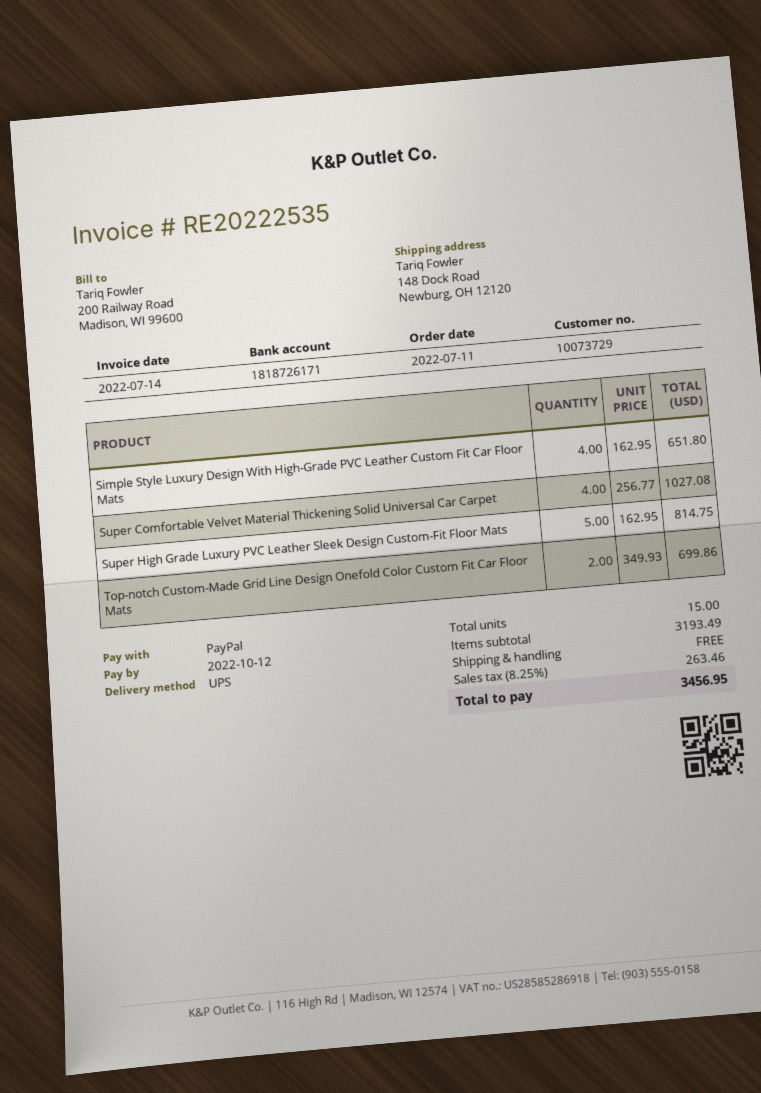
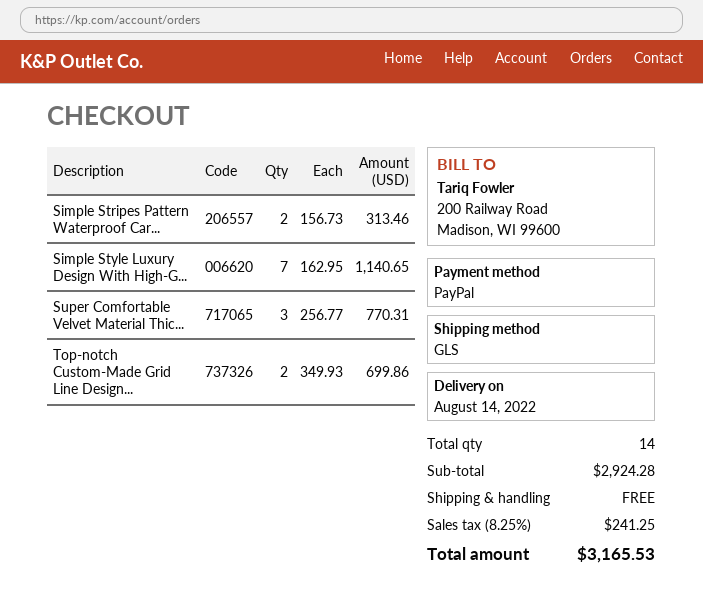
shipping method: UPS -> GLS
Simple Style Luxury Design With High-Grade PVC Leather Custom Fit Car Floor Mats: 4 x 162.95 = 651.80 -> 7 x 162.95 = 1140.65
Super Comfortable Velvet Material Thickening Solid Universal Car Carpet: 4 x 256.77 = 1027.08 -> 3 x 256.77 = 770.31
Super High Grade Luxury PVC Leather Sleek Design Custom-Fit Floor Mats: 5 x 162.95 = 814.75 -> none
Simple Stripes Pattern Waterproof Car...: none -> 2 x 156.73 = 313.46
total quantity: 15 -> 14
subtotal: 3193.49 -> 2924.28
tax: 8.25% = 263.46 -> 8.25% = 241.25
total: 3456.95 -> 3165.53

